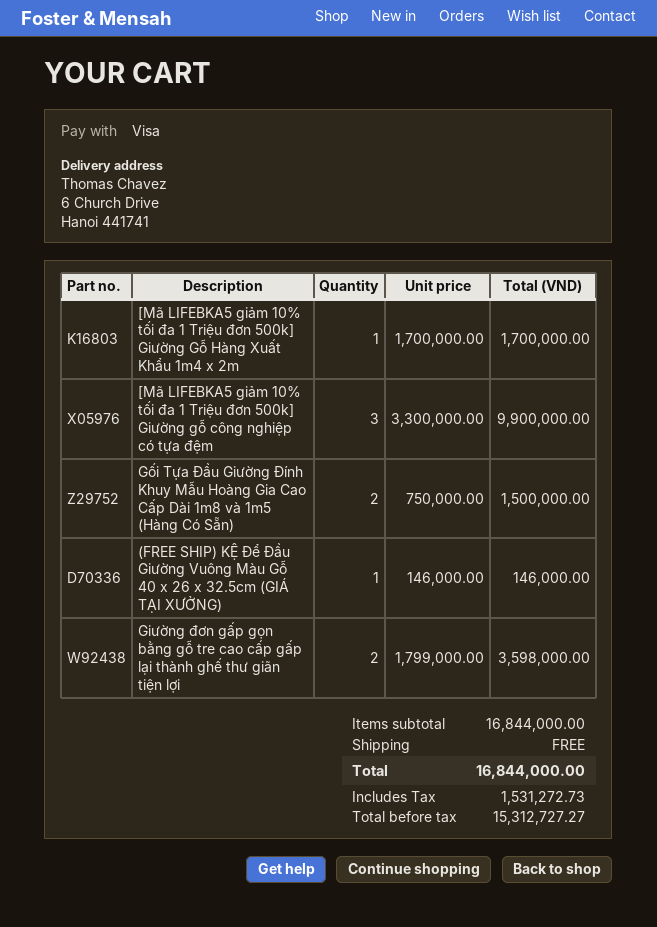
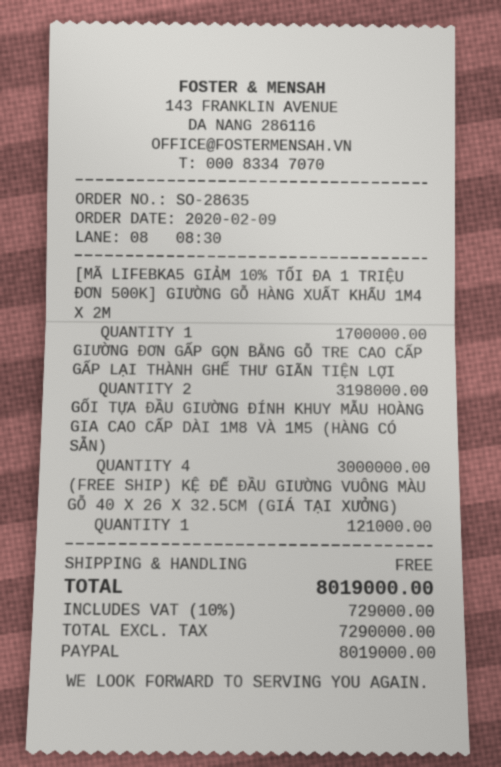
payment method: Visa -> PayPal
[Mã LIFEBKA5 giảm 10% tối đa 1 Triệu đơn 500k] Giường gỗ công nghiệp có tựa đệm: 3 for 9900000.00 -> none
Gối Tựa Đầu Giường Đính Khuy Mẫu Hoàng Gia Cao Cấp Dài 1m8 và 1m5 (Hàng Có Sẵn): 2 for 1500000.00 -> 4 for 3000000.00
(FREE SHIP) KỆ Để Đầu Giường Vuông Màu Gỗ 40 x 26 x 32.5cm (GIÁ TẠI XƯỞNG): 1 for 146000.00 -> 1 for 121000.00
Giường đơn gấp gọn bằng gỗ tre cao cấp gấp lại thành ghế thư giãn tiện lợi: 2 for 3598000.00 -> 2 for 3198000.00
net: 15312727.27 -> 7290000.00
tax: 1531272.73 -> 729000.00
total: 16844000.00 -> 8019000.00

